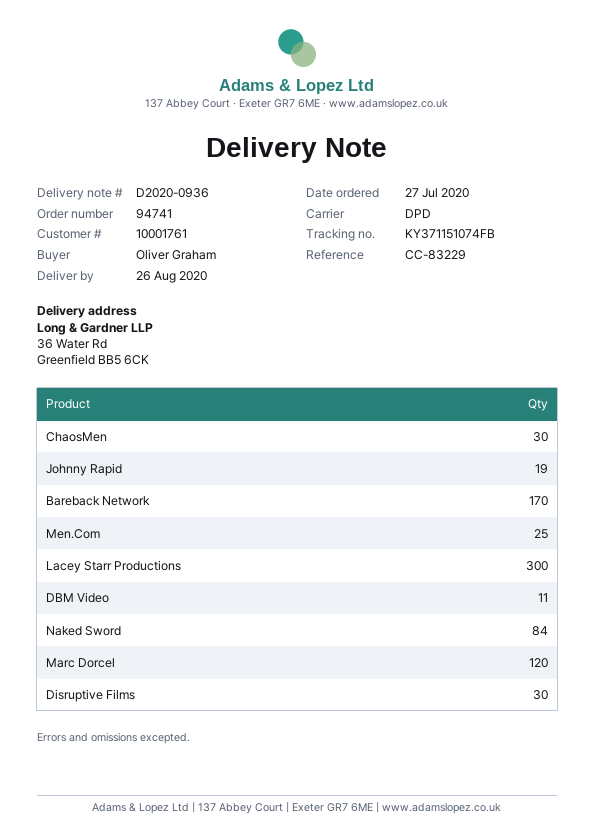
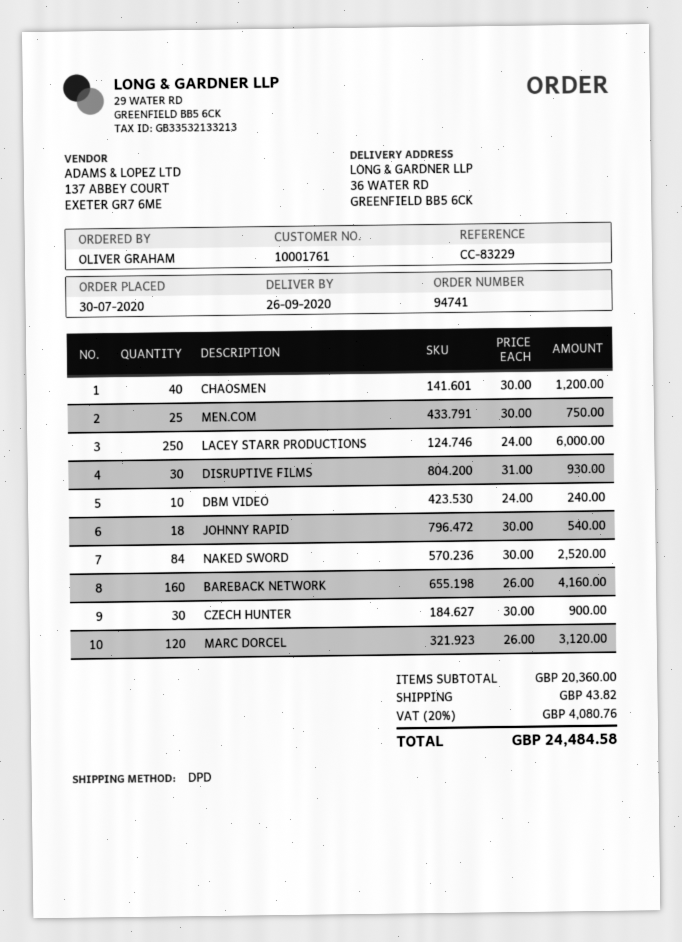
order date: 2020-07-27 -> 2020-07-30
delivery date: 2020-08-26 -> 2020-09-26
ChaosMen: 30 -> 40
Johnny Rapid: 19 -> 18
Bareback Network: 170 -> 160
Lacey Starr Productions: 300 -> 250
DBM Video: 11 -> 10
CZECH HUNTER: none -> 30

